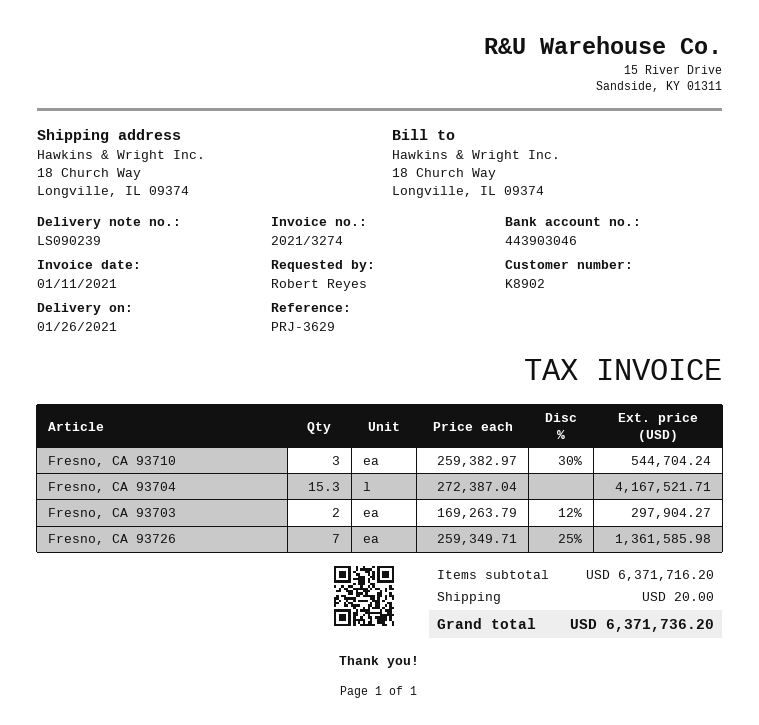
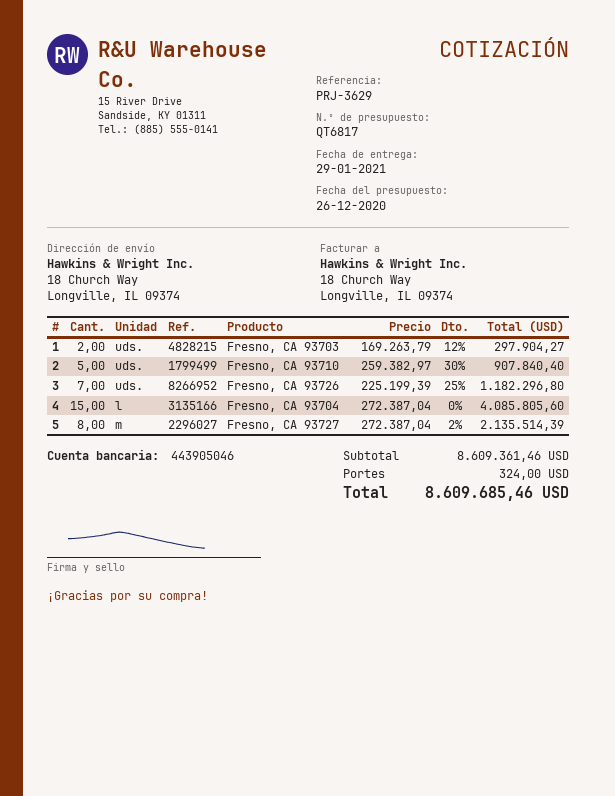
delivery date: 2021-01-26 -> 2021-01-29
bank account: 443903046 -> 443905046
Fresno, CA 93710: 3 x 259382.97 - 30% = 544704.24 -> 5 x 259382.97 - 30% = 907840.40
Fresno, CA 93704: 15.3 x 272387.04 = 4167521.71 -> 15 x 272387.04 = 4085805.60
Fresno, CA 93726: 7 x 259349.71 - 25% = 1361585.98 -> 7 x 225199.39 - 25% = 1182296.80
Fresno, CA 93727: none -> 8 x 272387.04 - 2% = 2135514.39
subtotal: 6371716.20 -> 8609361.46
shipping: 20.00 -> 324.00
total: 6371736.20 -> 8609685.46

